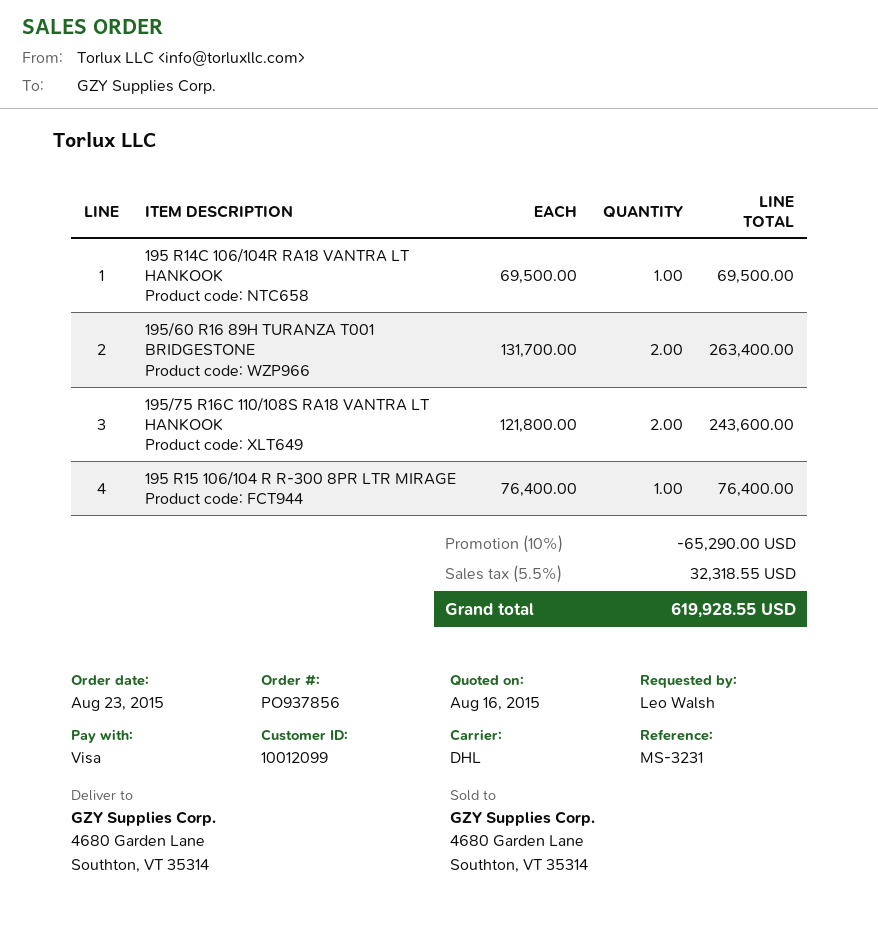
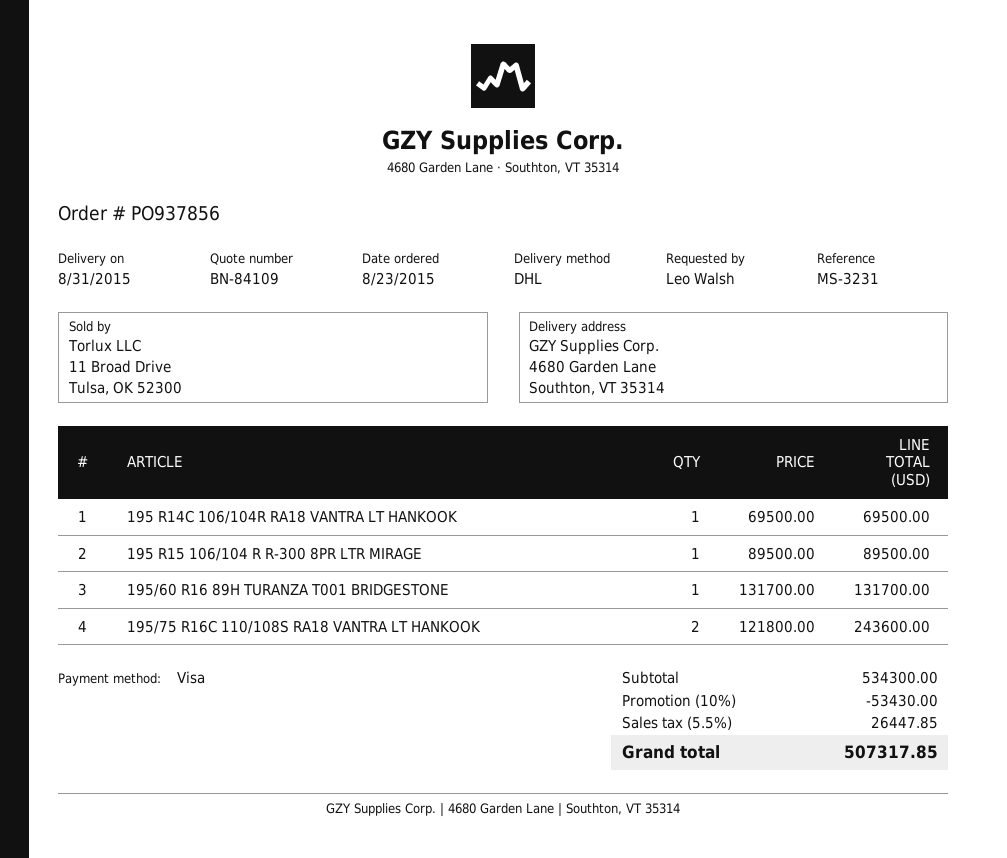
195/60 R16 89H TURANZA T001 BRIDGESTONE: 2 x 131700.00 = 263400.00 -> 1 x 131700.00 = 131700.00
195 R15 106/104 R R-300 8PR LTR MIRAGE: 1 x 76400.00 = 76400.00 -> 1 x 89500.00 = 89500.00
discount: 10% = 65290.00 -> 10% = 53430.00
tax: 5.5% = 32318.55 -> 5.5% = 26447.85
total: 619928.55 -> 507317.85

